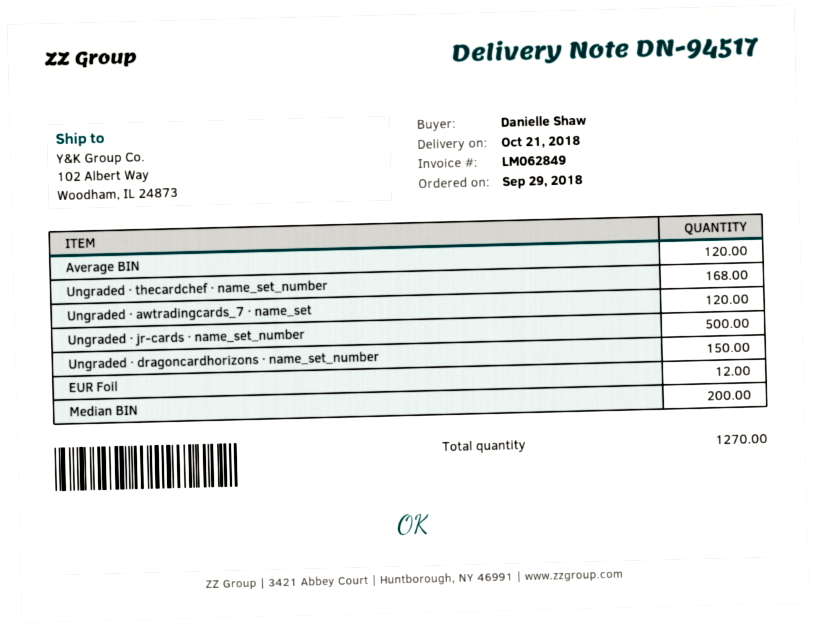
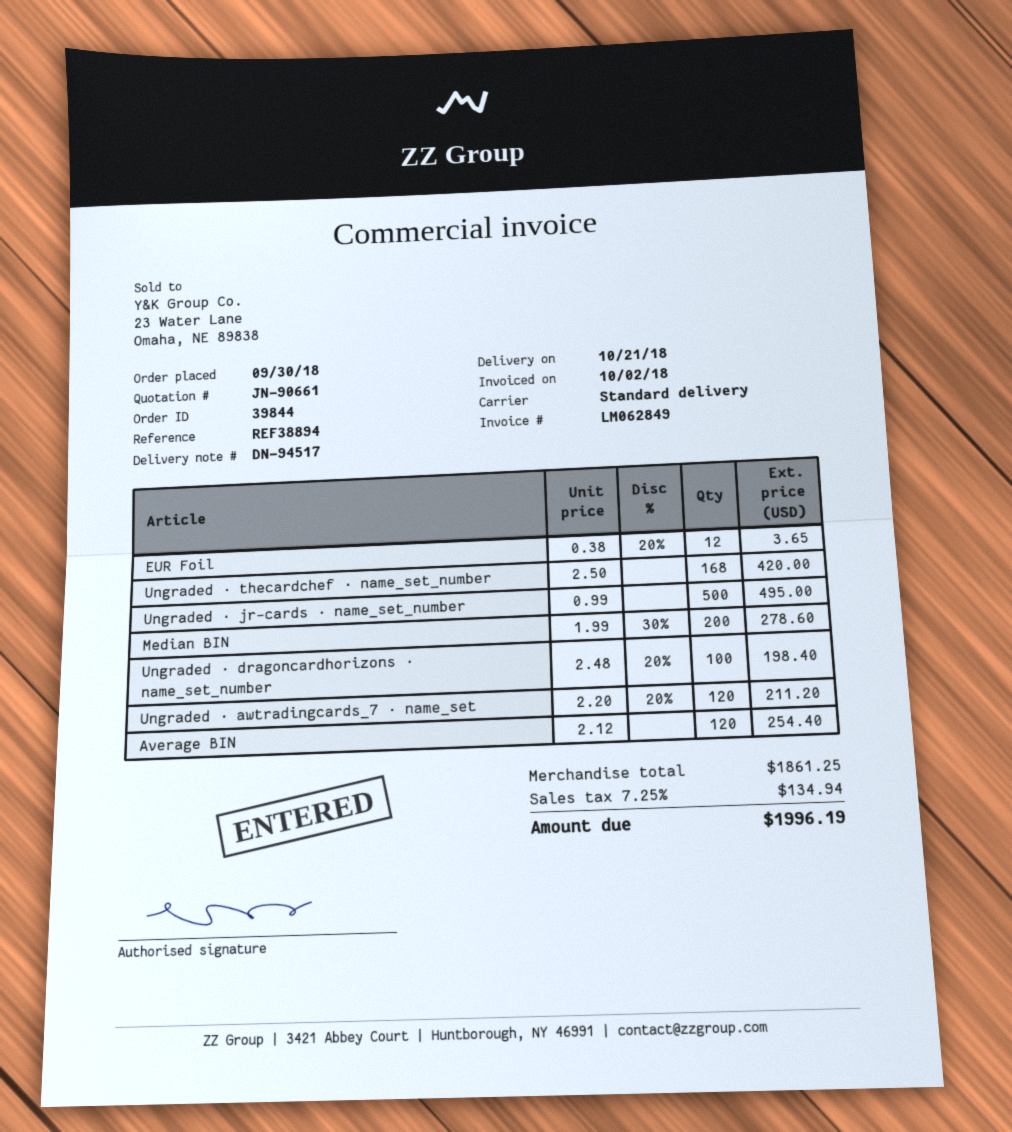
order date: 2018-09-29 -> 2018-09-30
Ungraded · dragoncardhorizons · name_set_number: 150 -> 100

